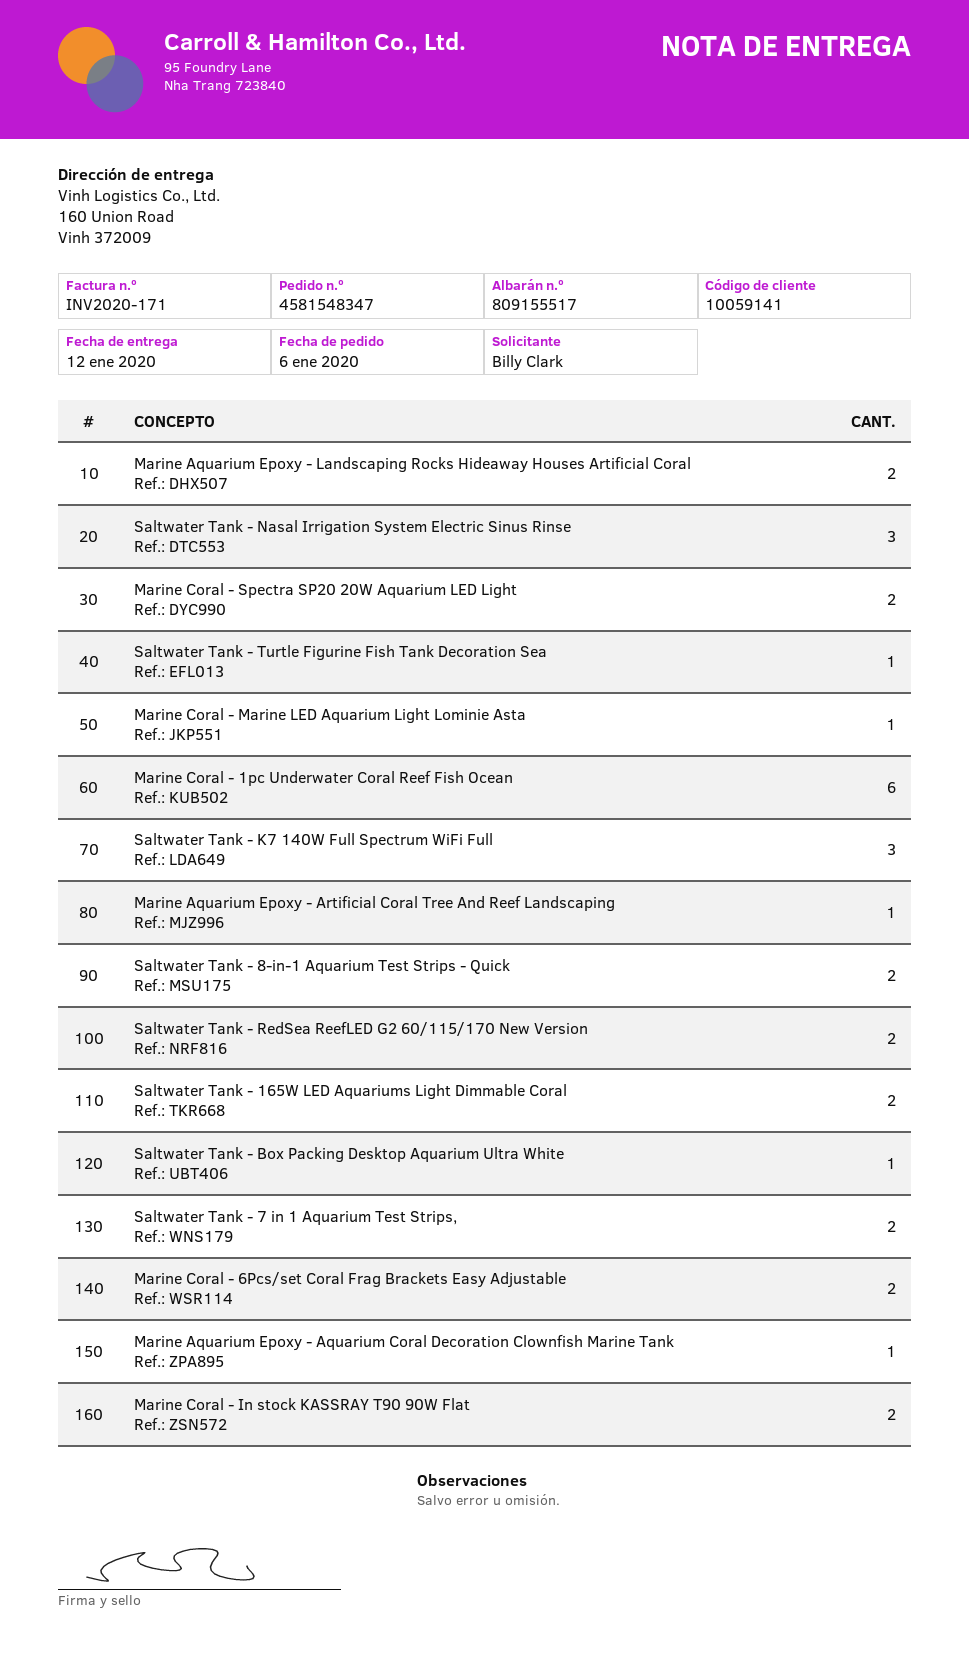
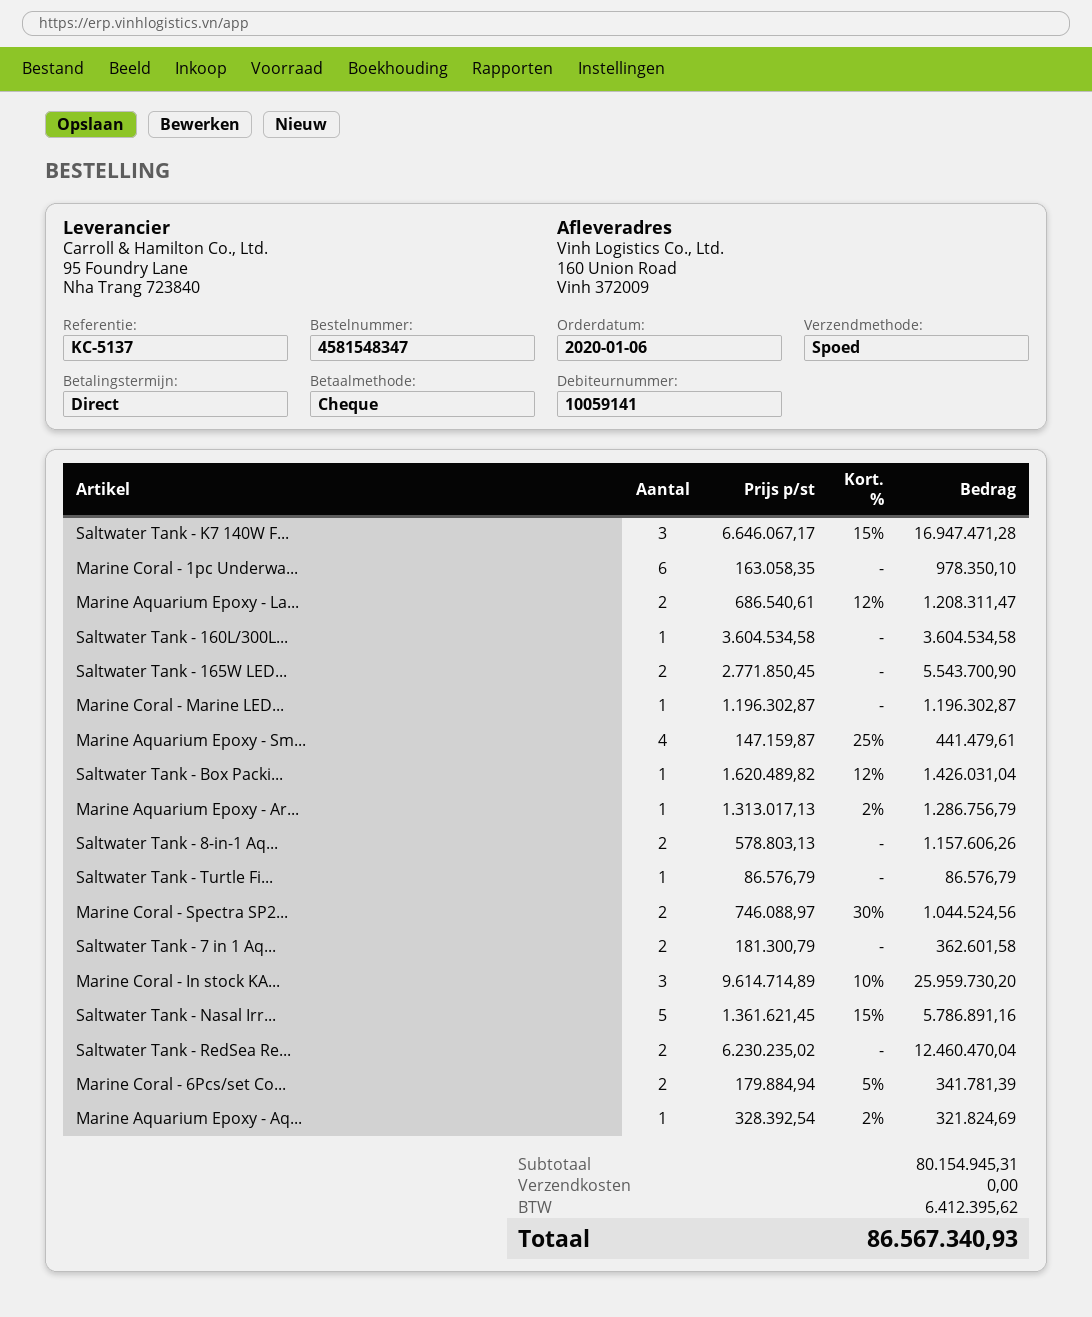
Saltwater Tank - Nasal Irrigation System Electric Sinus Rinse: 3 -> 5
Marine Coral - In stock KASSRAY T90 90W Flat: 2 -> 3
Saltwater Tank - 160L/300L...: none -> 1
Marine Aquarium Epoxy - Sm...: none -> 4

